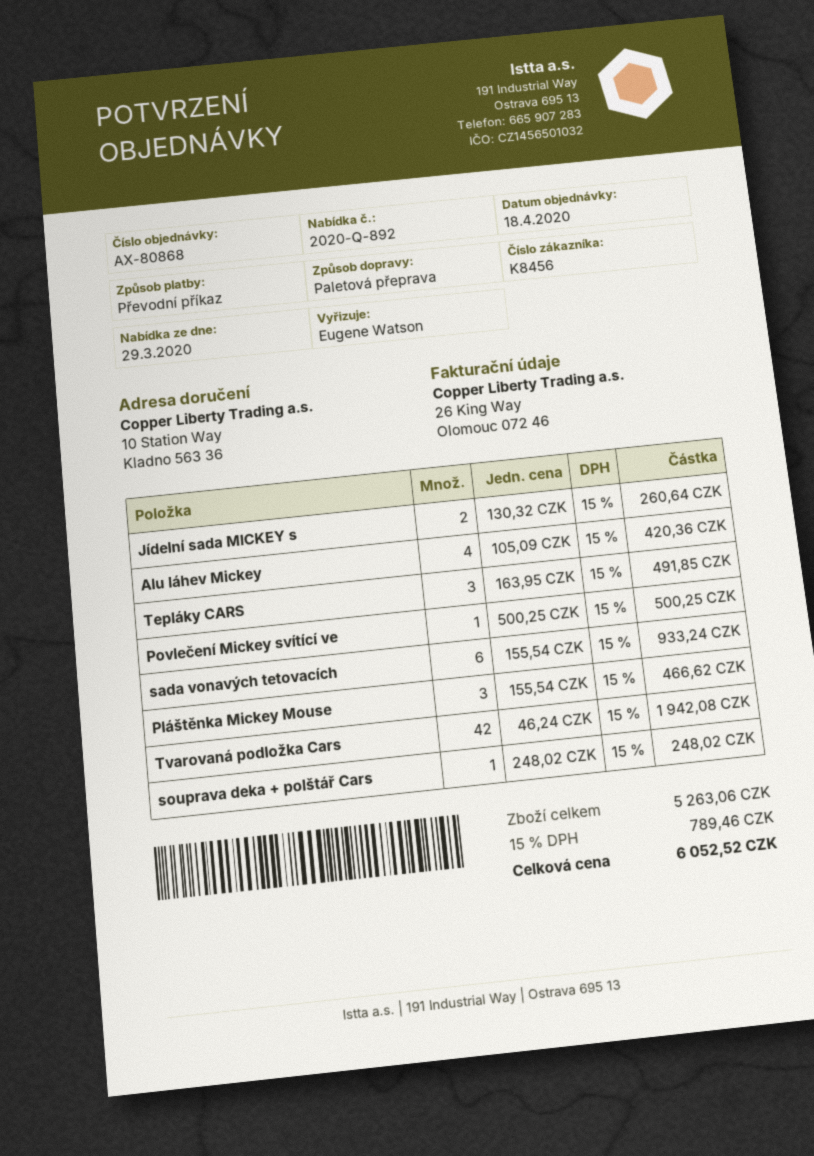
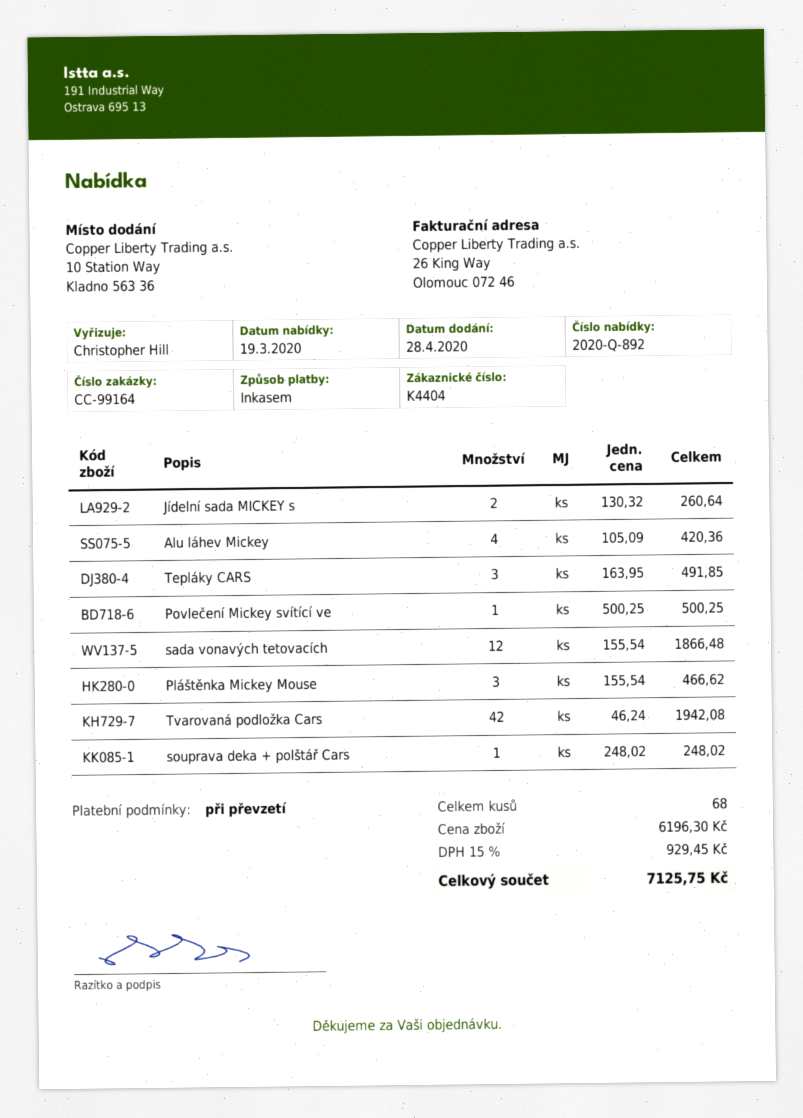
quote date: 2020-03-29 -> 2020-03-19
customer number: K8456 -> K4404
sales rep: Eugene Watson -> Christopher Hill
payment method: bank transfer -> direct debit
sada vonavých tetovacích: 6 x 155.54 = 933.24 -> 12 x 155.54 = 1866.48
subtotal: 5263.06 -> 6196.30
tax: 15% = 789.46 -> 15% = 929.45
total: 6052.52 -> 7125.75

